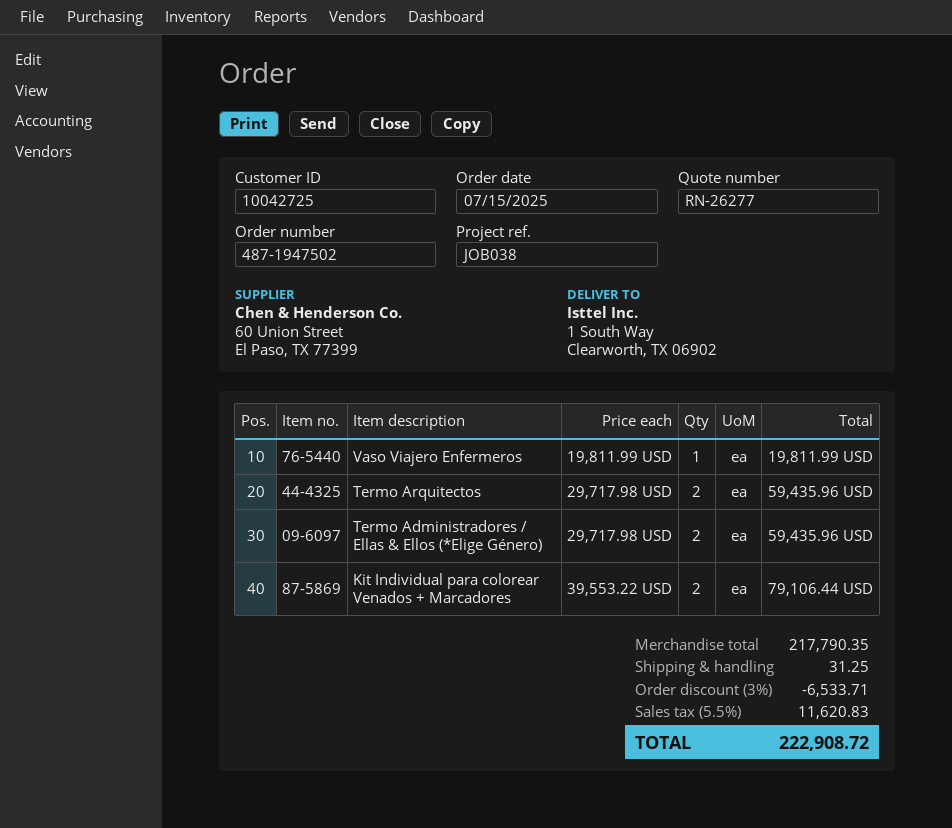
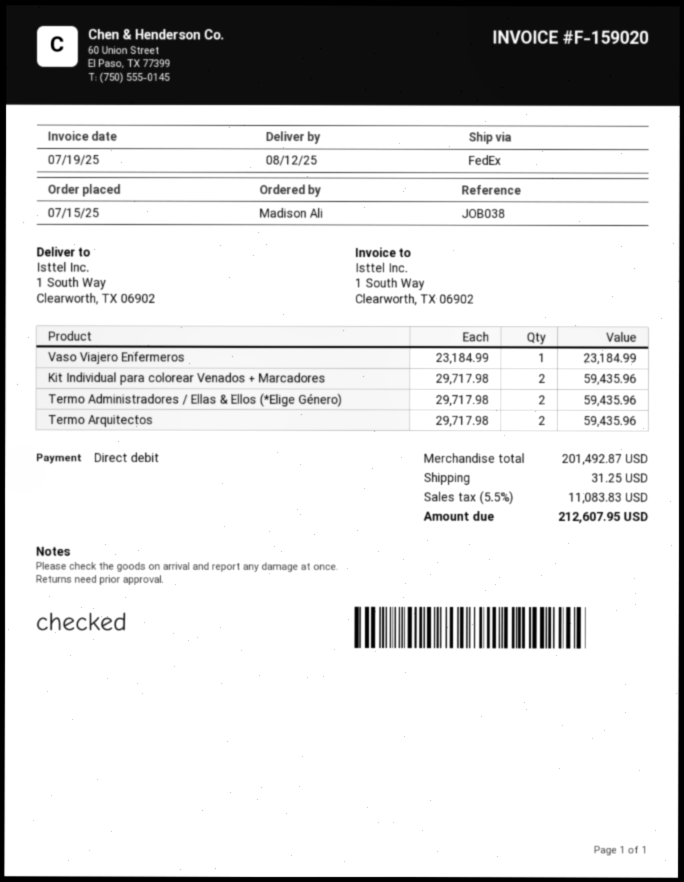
Vaso Viajero Enfermeros: 1 x 19811.99 = 19811.99 -> 1 x 23184.99 = 23184.99
Kit Individual para colorear Venados + Marcadores: 2 x 39553.22 = 79106.44 -> 2 x 29717.98 = 59435.96
subtotal: 217790.35 -> 201492.87
discount: 3% = 6533.71 -> none
tax: 5.5% = 11620.83 -> 5.5% = 11083.83
total: 222908.72 -> 212607.95

